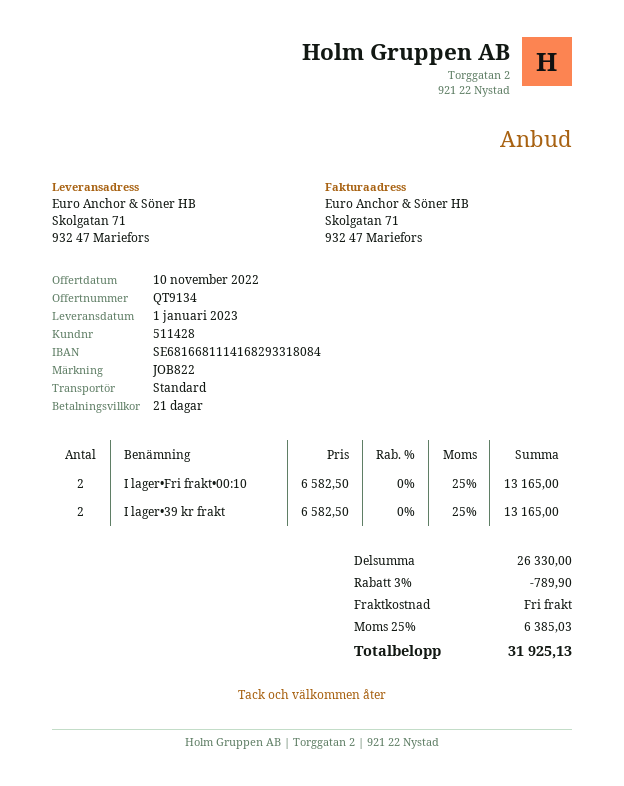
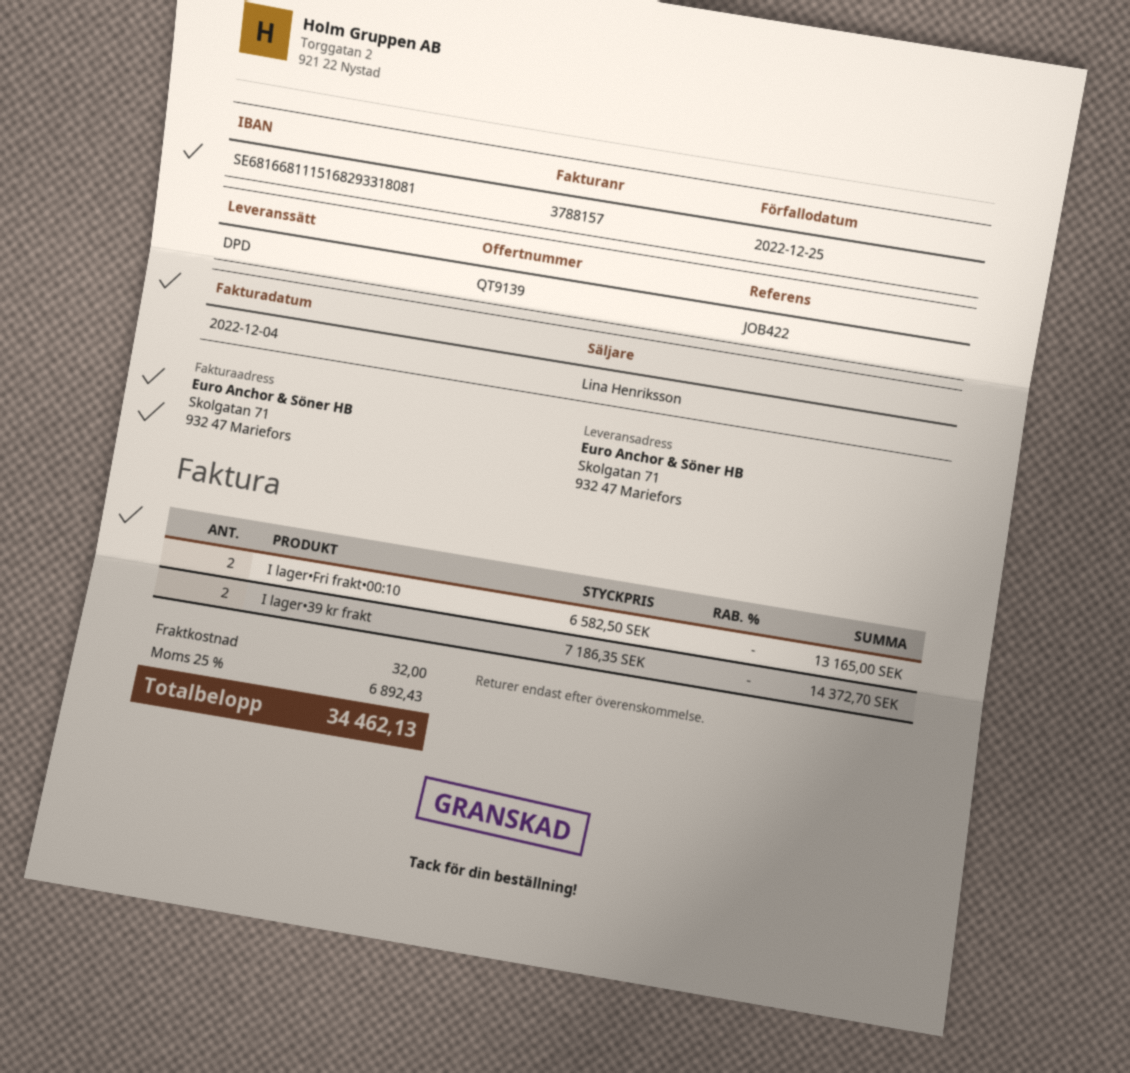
quote number: QT9134 -> QT9139
reference: JOB822 -> JOB422
bank account: SE6816681114168293318084 -> SE6816681115168293318081
shipping method: standard -> DPD
I lager•39 kr frakt: 2 x 6582.50 = 13165.00 -> 2 x 7186.35 = 14372.70
discount: 3% = 789.90 -> none
shipping: 0.00 -> 32.00
tax: 25% = 6385.03 -> 25% = 6892.43
total: 31925.13 -> 34462.13

